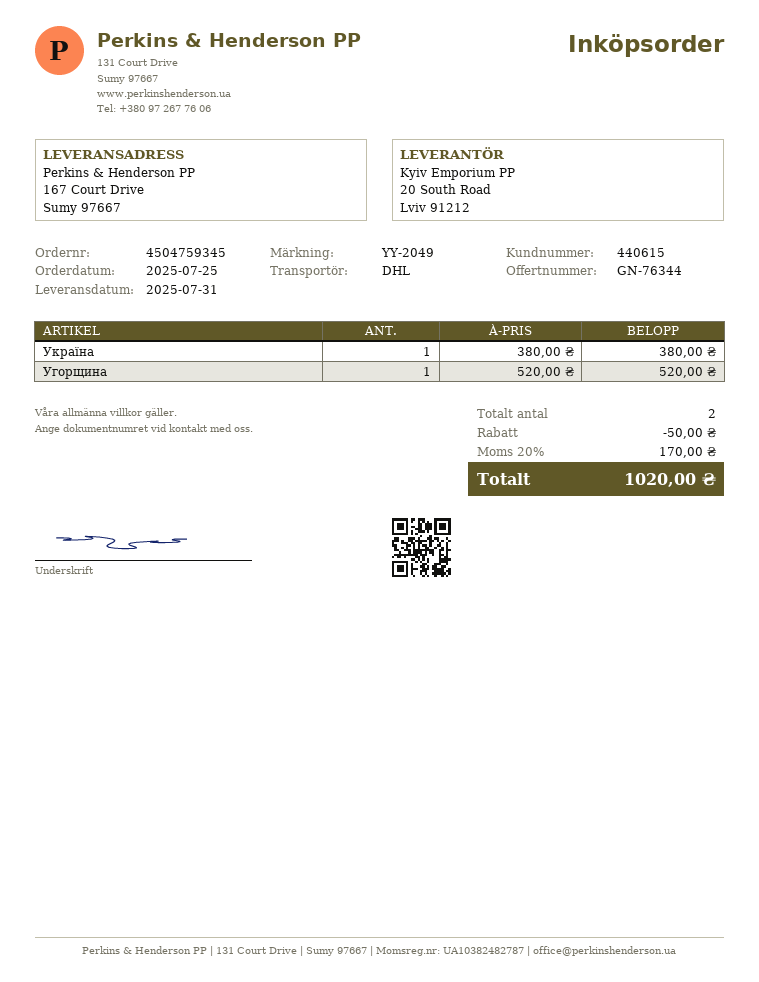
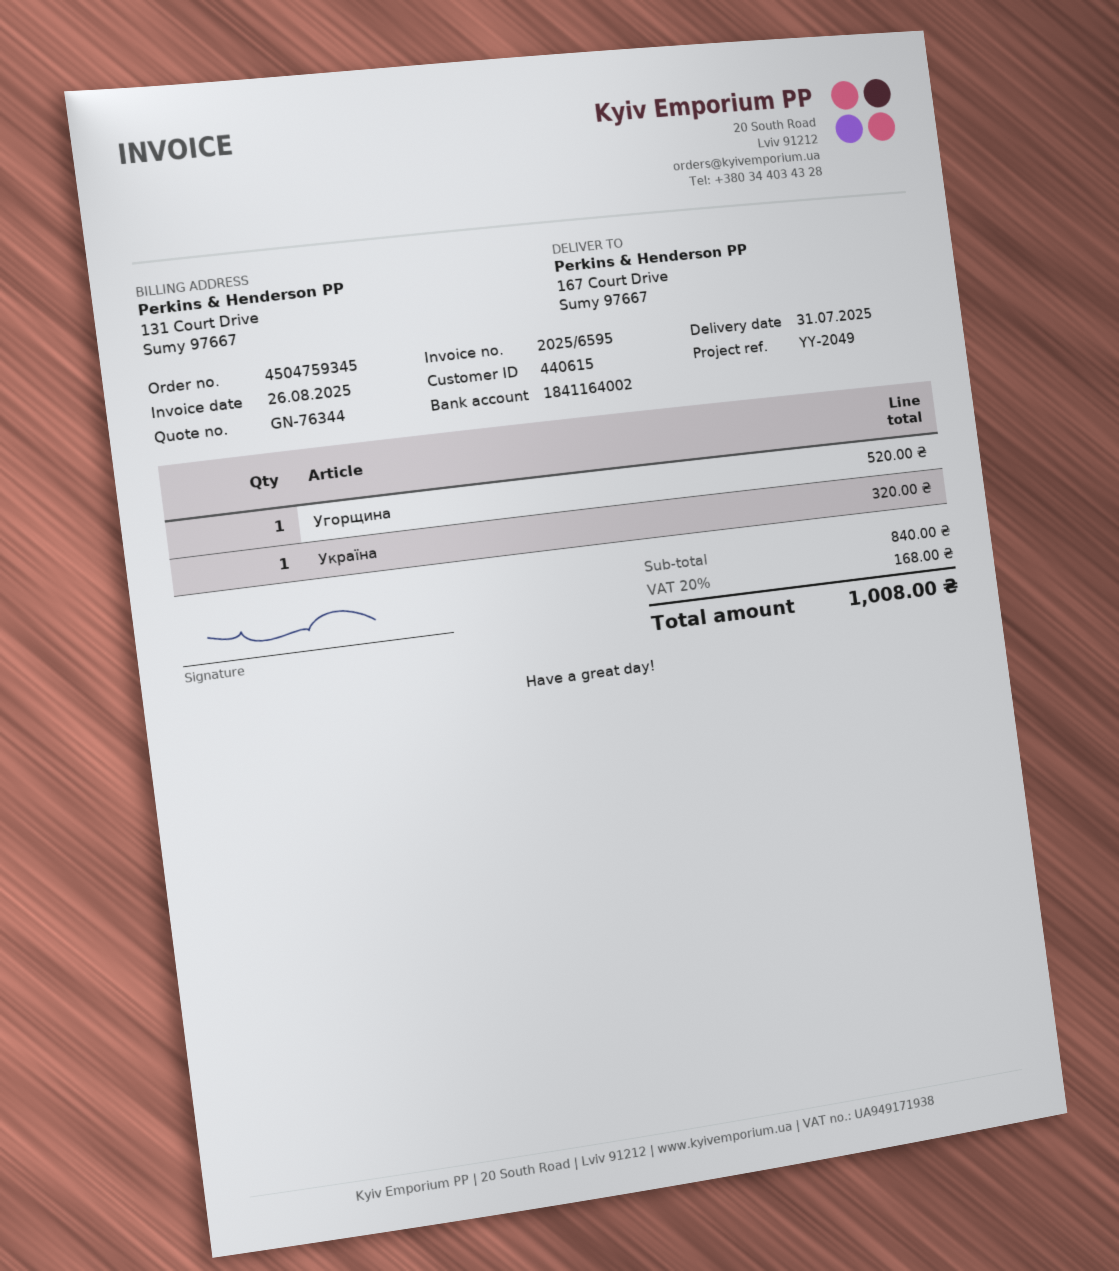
Україна: 1 for 380.00 -> 1 for 320.00
discount: 50.00 -> none
tax: 20% = 170.00 -> 20% = 168.00
total: 1020.00 -> 1008.00

